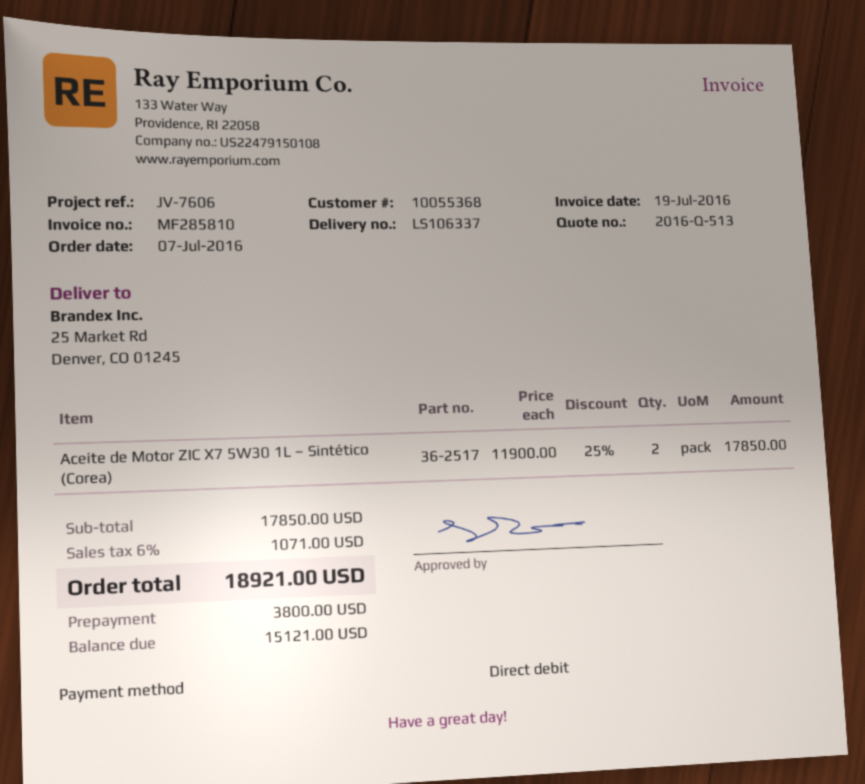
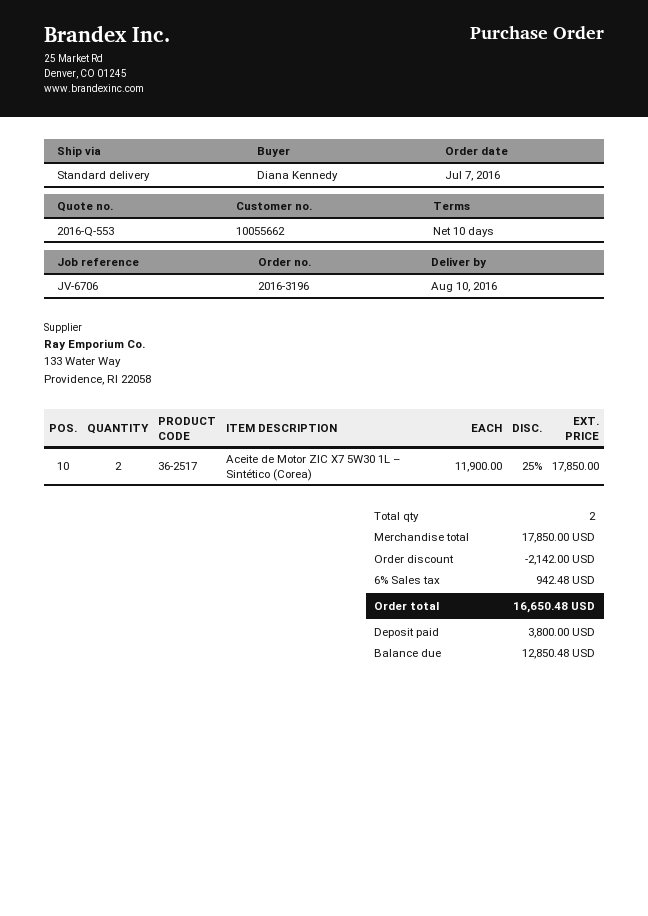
quote number: 2016-Q-513 -> 2016-Q-553
customer number: 10055368 -> 10055662
reference: JV-7606 -> JV-6706
discount: none -> 2142.00
tax: 6% = 1071.00 -> 6% = 942.48
total: 18921.00 -> 16650.48
balance: 15121.00 -> 12850.48

